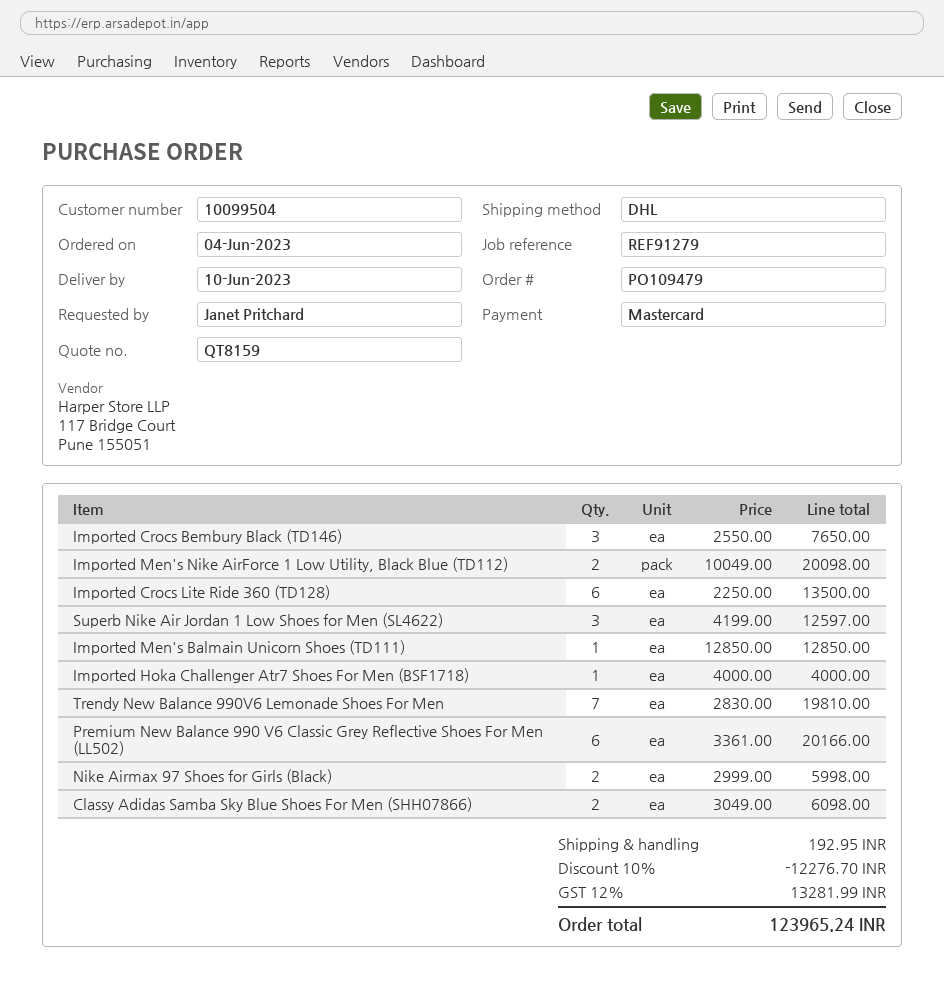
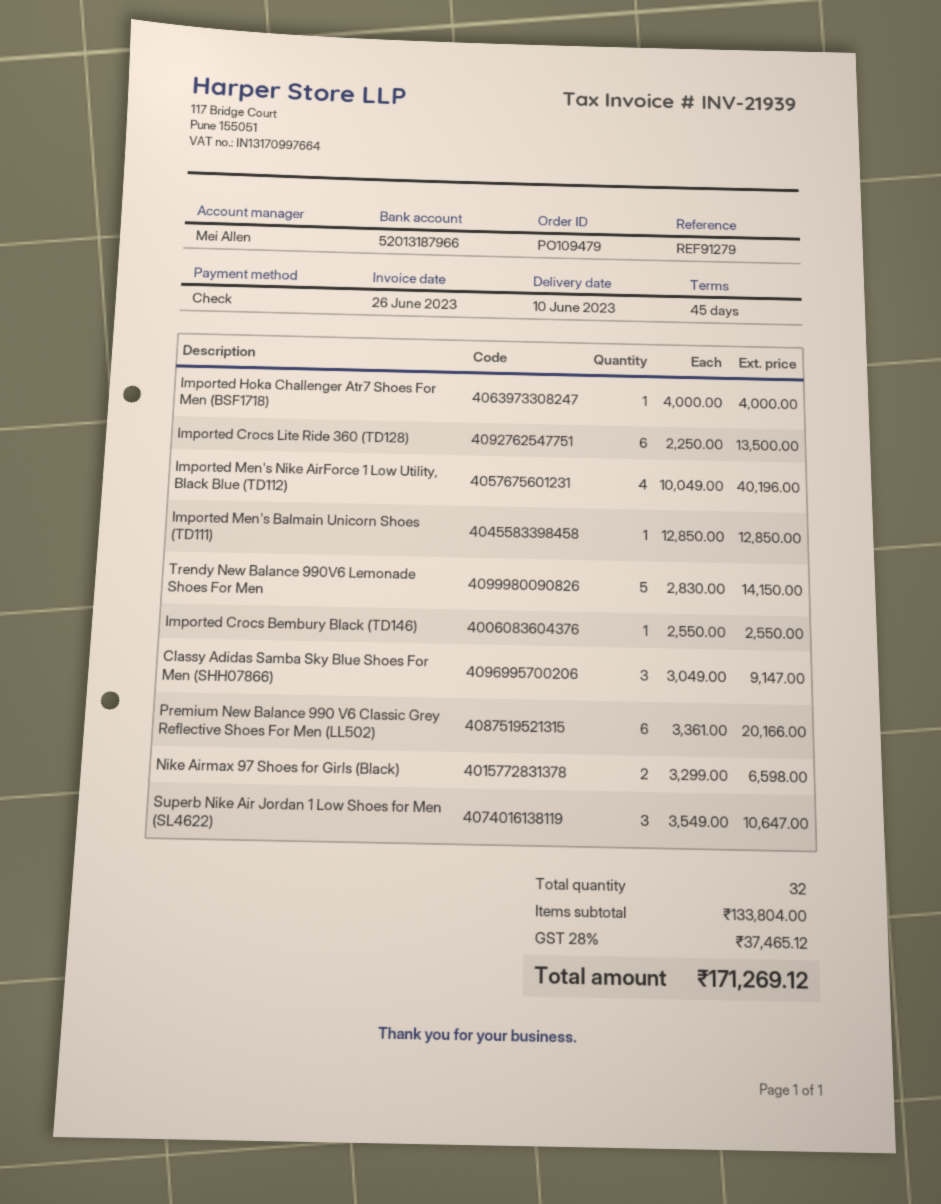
payment method: Mastercard -> cheque
Imported Crocs Bembury Black (TD146): 3 x 2550.00 = 7650.00 -> 1 x 2550.00 = 2550.00
Imported Men's Nike AirForce 1 Low Utility, Black Blue (TD112): 2 x 10049.00 = 20098.00 -> 4 x 10049.00 = 40196.00
Superb Nike Air Jordan 1 Low Shoes for Men (SL4622): 3 x 4199.00 = 12597.00 -> 3 x 3549.00 = 10647.00
Trendy New Balance 990V6 Lemonade Shoes For Men: 7 x 2830.00 = 19810.00 -> 5 x 2830.00 = 14150.00
Nike Airmax 97 Shoes for Girls (Black): 2 x 2999.00 = 5998.00 -> 2 x 3299.00 = 6598.00
Classy Adidas Samba Sky Blue Shoes For Men (SHH07866): 2 x 3049.00 = 6098.00 -> 3 x 3049.00 = 9147.00
discount: 10% = 12276.70 -> none
shipping: 192.95 -> none
tax: 12% = 13281.99 -> 28% = 37465.12
total: 123965.24 -> 171269.12

